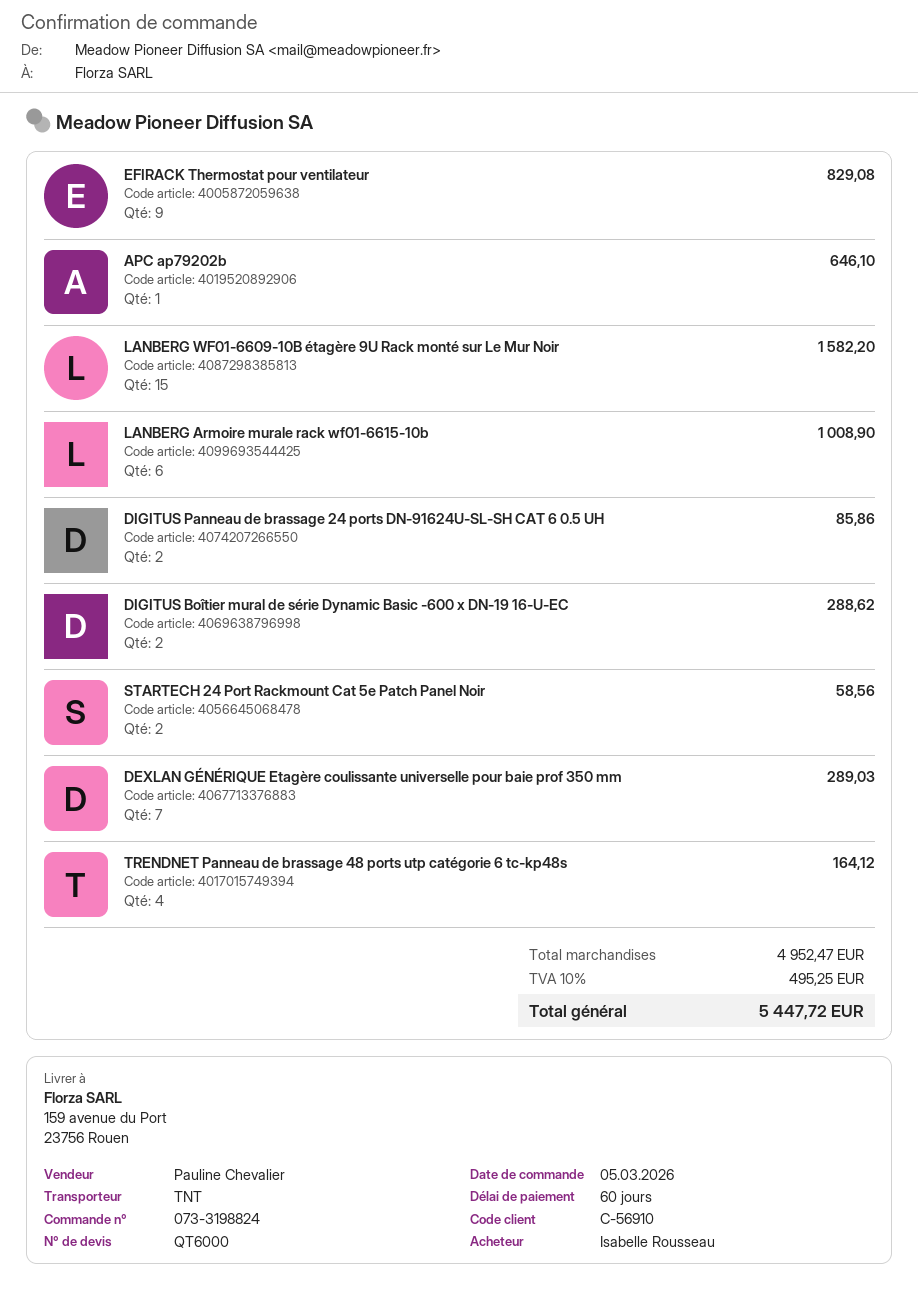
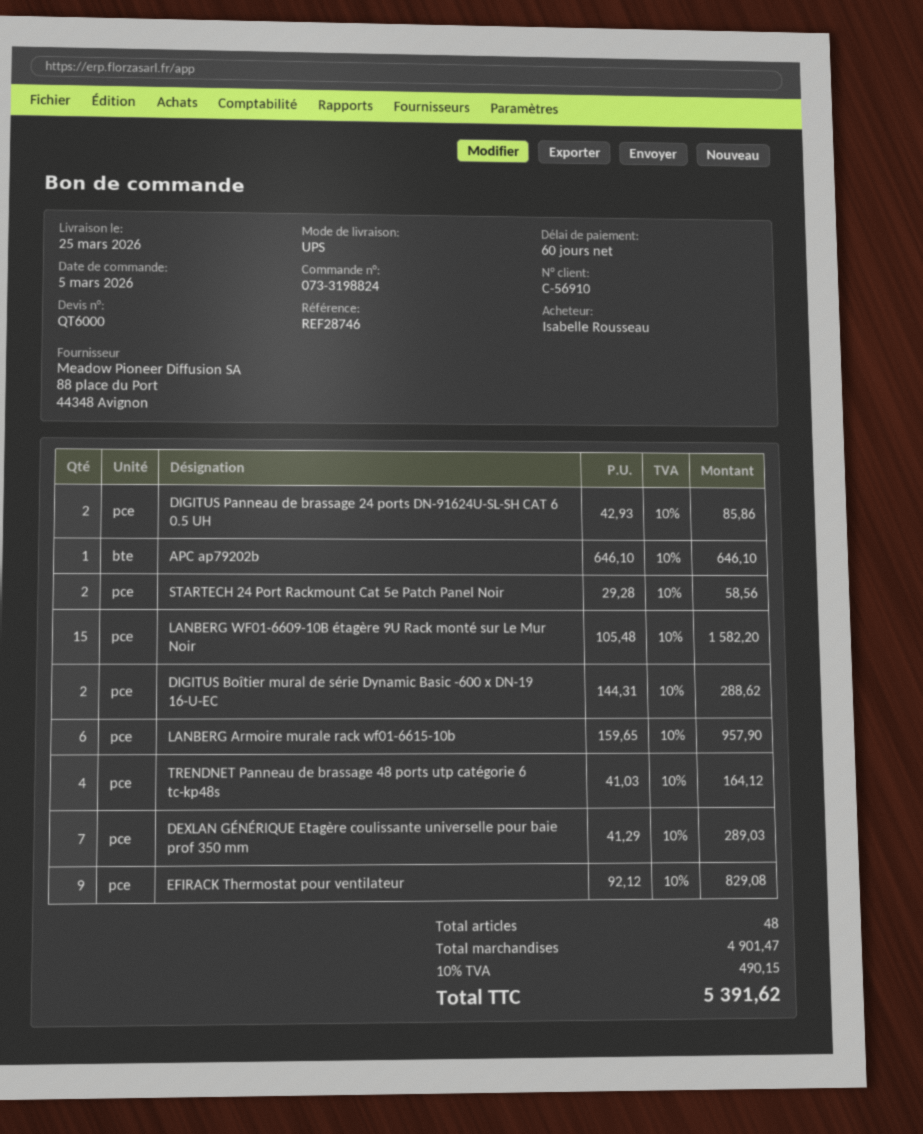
shipping method: TNT -> UPS
LANBERG Armoire murale rack wf01-6615-10b: 6 for 1008.90 -> 6 for 957.90
subtotal: 4952.47 -> 4901.47
tax: 10% = 495.25 -> 10% = 490.15
total: 5447.72 -> 5391.62

